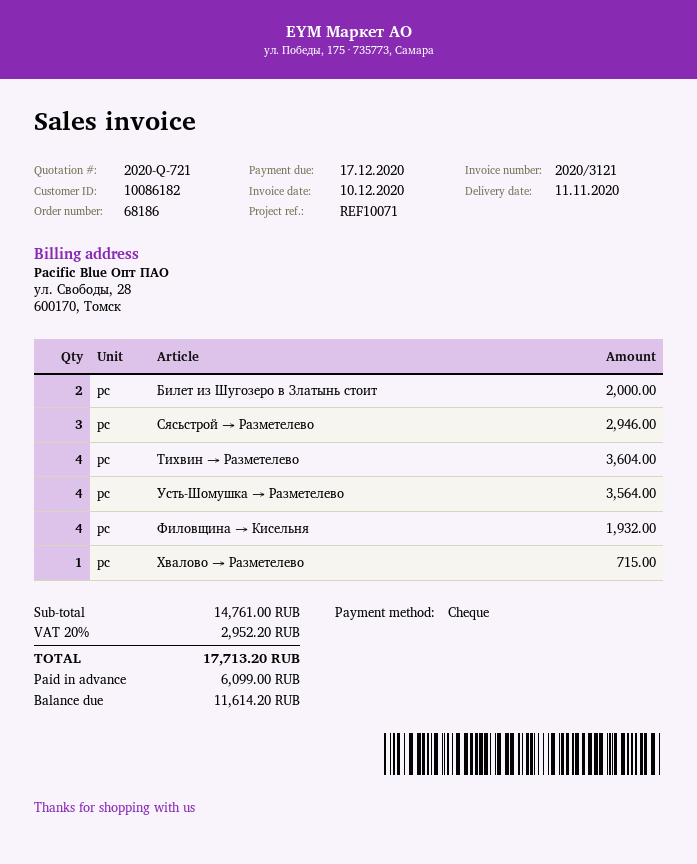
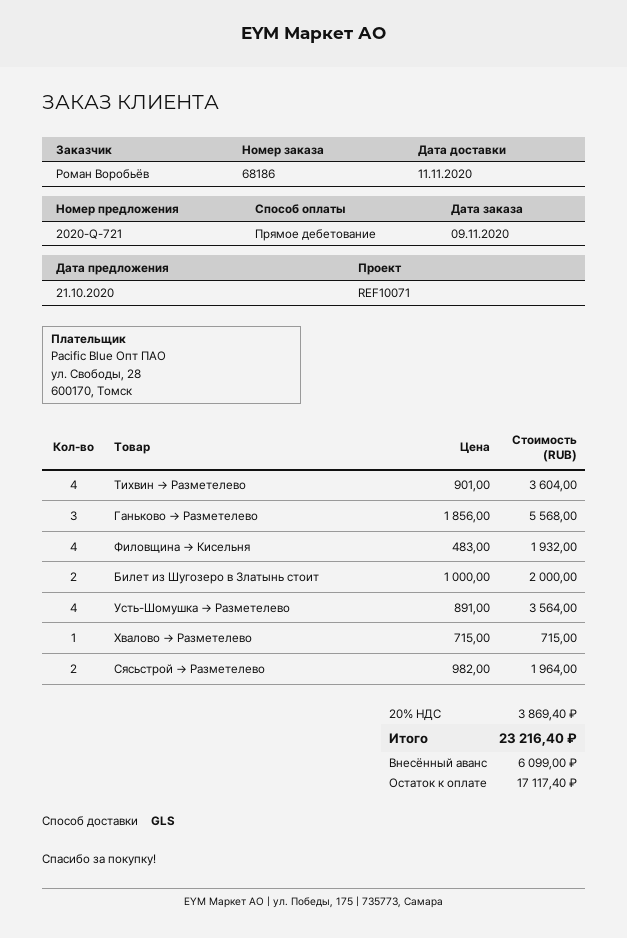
payment method: cheque -> direct debit
Сясьстрой → Разметелево: 3 for 2946.00 -> 2 for 1964.00
Ганьково → Разметелево: none -> 3 for 5568.00
tax: 20% = 2952.20 -> 20% = 3869.40
total: 17713.20 -> 23216.40
balance: 11614.20 -> 17117.40

